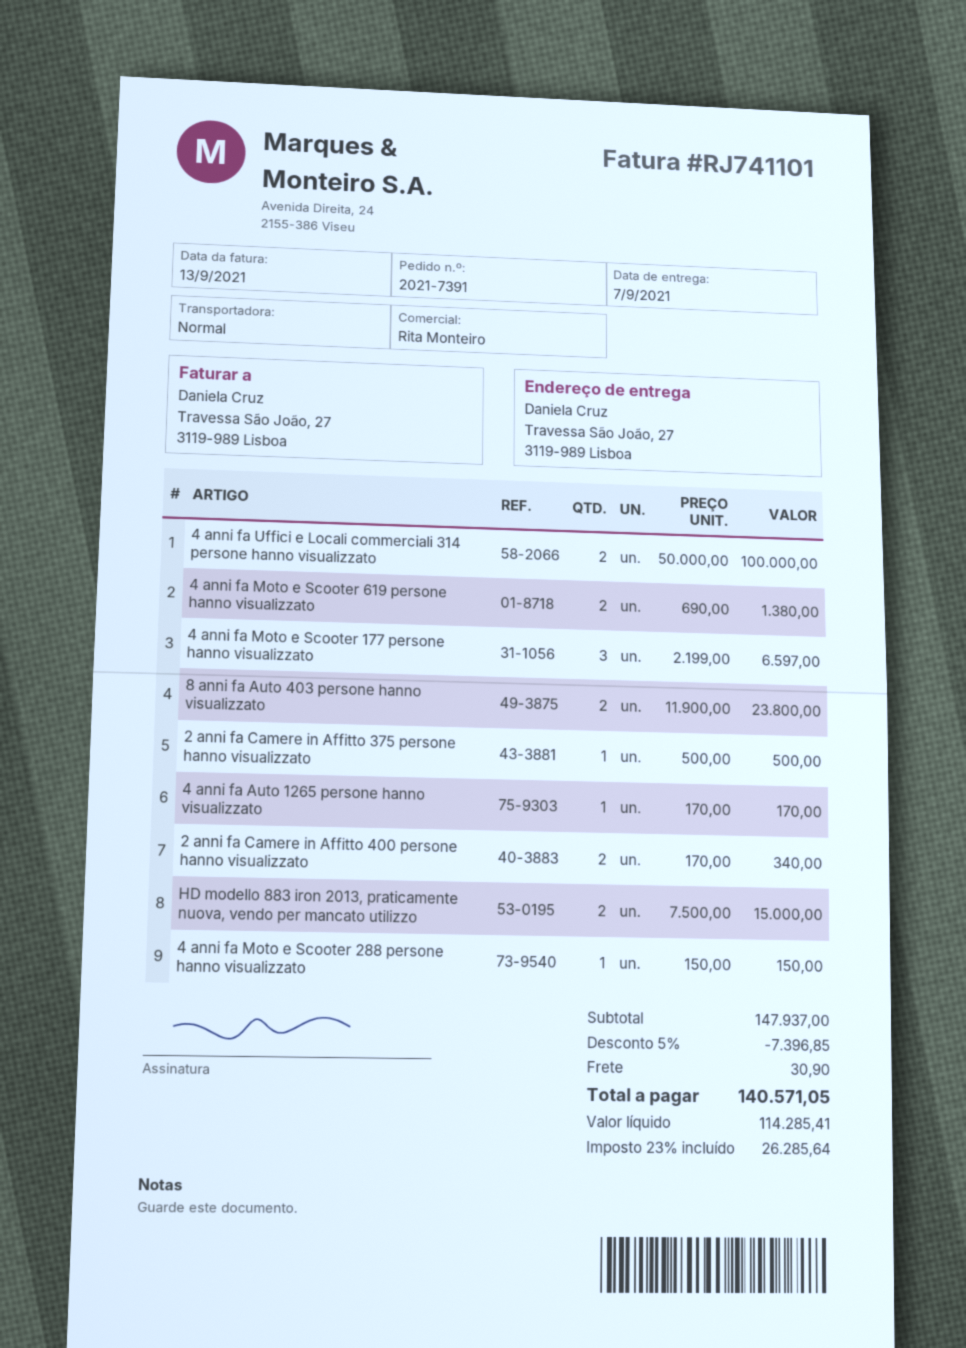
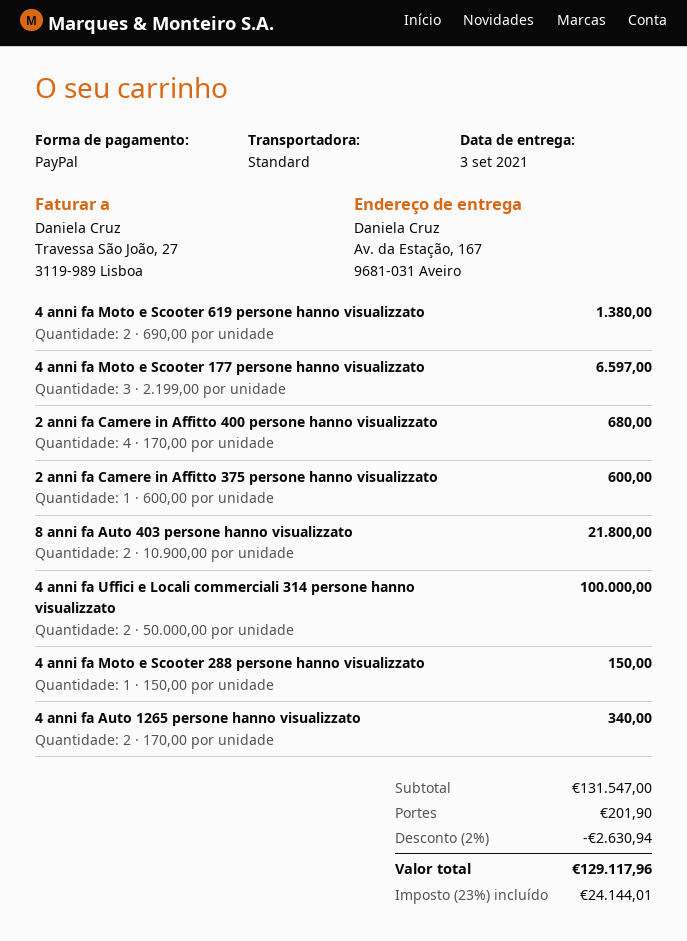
delivery date: 2021-09-07 -> 2021-09-03
ship to: Travessa São João, 27, 3119-989 Lisboa -> Av. da Estação, 167, 9681-031 Aveiro
8 anni fa Auto 403 persone hanno visualizzato: 2 x 11900.00 = 23800.00 -> 2 x 10900.00 = 21800.00
2 anni fa Camere in Affitto 375 persone hanno visualizzato: 1 x 500.00 = 500.00 -> 1 x 600.00 = 600.00
4 anni fa Auto 1265 persone hanno visualizzato: 1 x 170.00 = 170.00 -> 2 x 170.00 = 340.00
2 anni fa Camere in Affitto 400 persone hanno visualizzato: 2 x 170.00 = 340.00 -> 4 x 170.00 = 680.00
HD modello 883 iron 2013, praticamente nuova, vendo per mancato utilizzo: 2 x 7500.00 = 15000.00 -> none
subtotal: 147937.00 -> 131547.00
discount: 5% = 7396.85 -> 2% = 2630.94
shipping: 30.90 -> 201.90
tax: 23% = 26285.64 -> 23% = 24144.01
total: 140571.05 -> 129117.96

